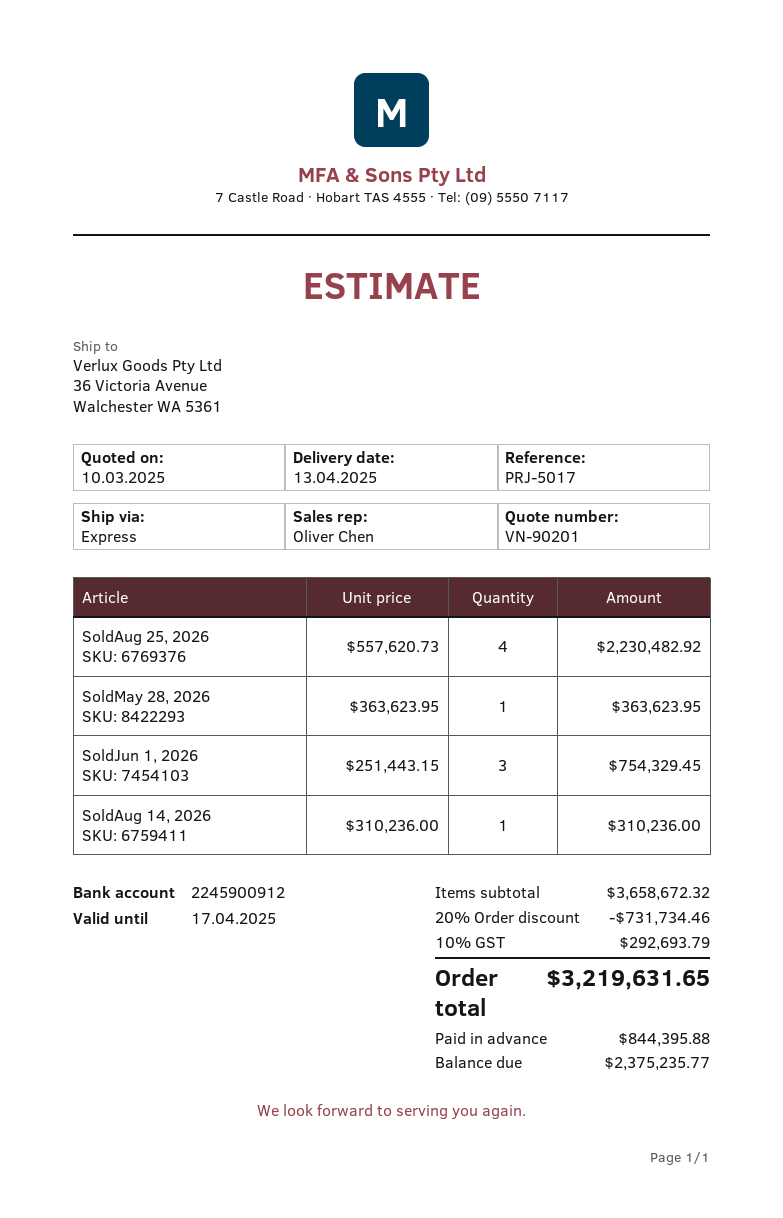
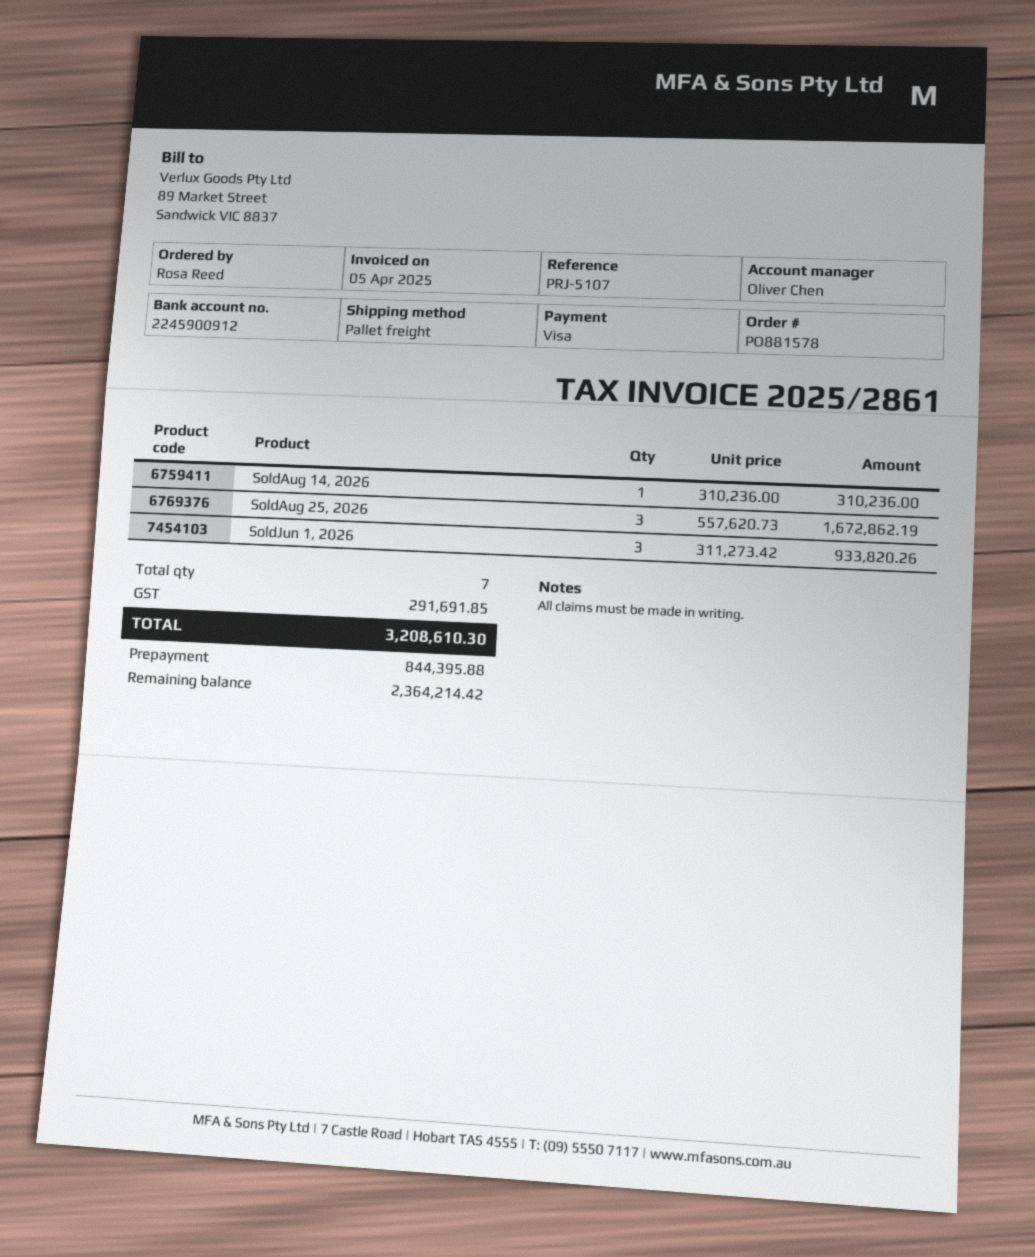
reference: PRJ-5017 -> PRJ-5107
shipping method: express -> pallet freight
SoldAug 25, 2026: 4 x 557620.73 = 2230482.92 -> 3 x 557620.73 = 1672862.19
SoldMay 28, 2026: 1 x 363623.95 = 363623.95 -> none
SoldJun 1, 2026: 3 x 251443.15 = 754329.45 -> 3 x 311273.42 = 933820.26
discount: 20% = 731734.46 -> none
tax: 292693.79 -> 291691.85
total: 3219631.65 -> 3208610.30
balance: 2375235.77 -> 2364214.42

